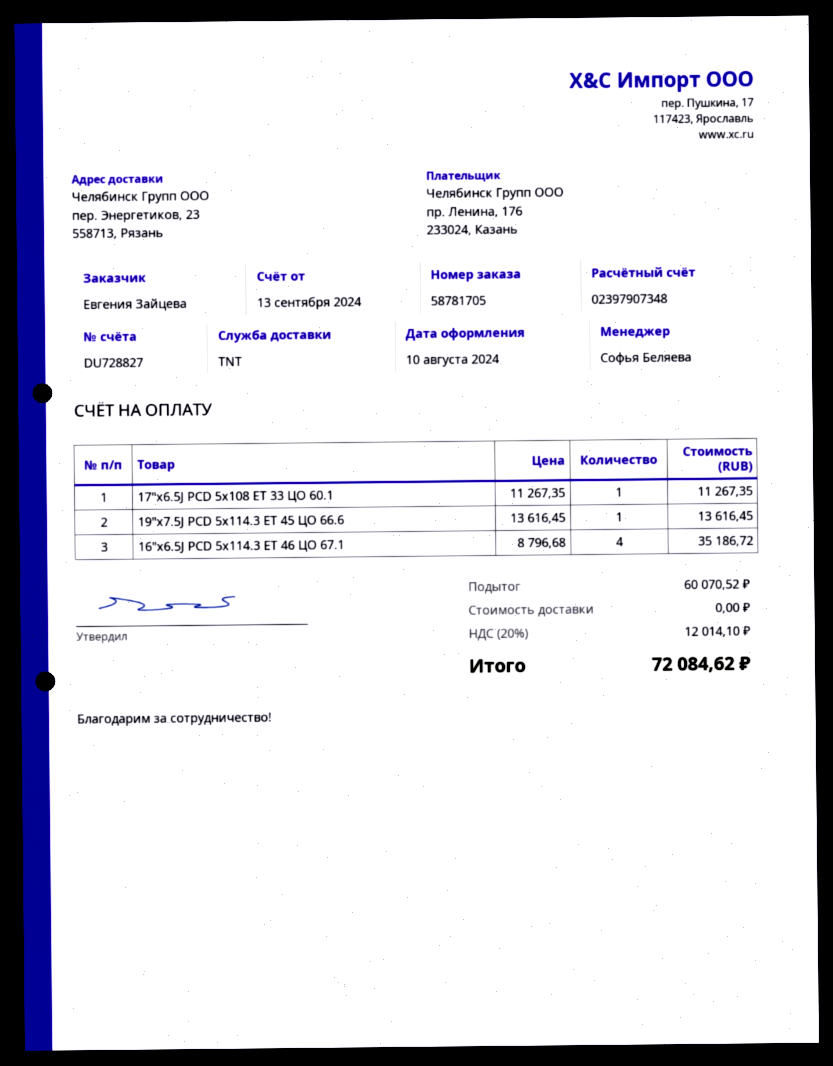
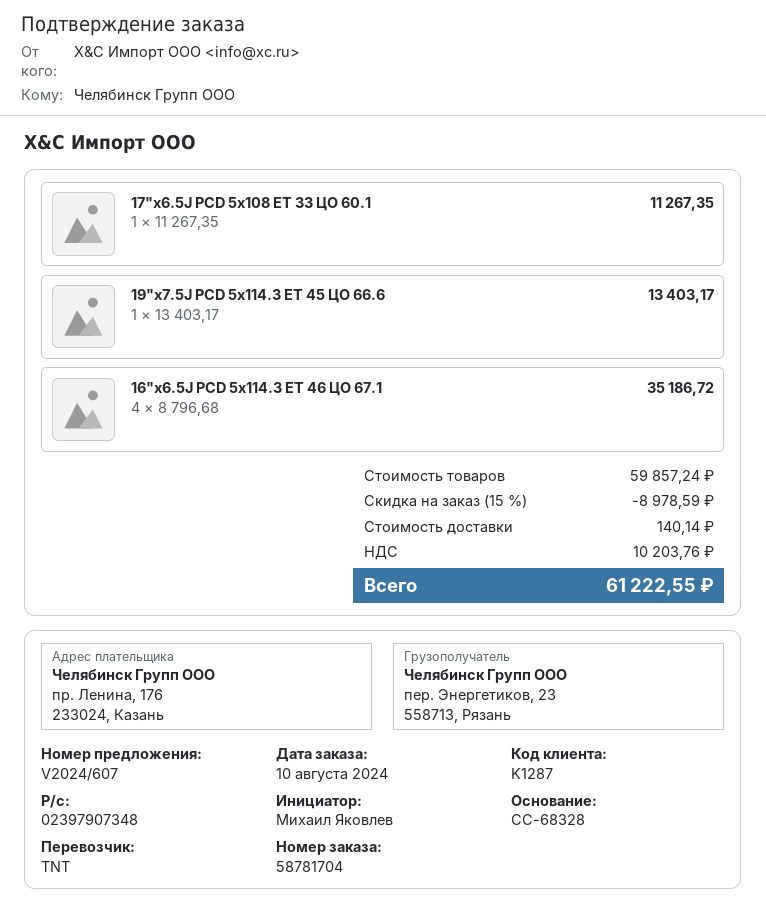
order number: 58781705 -> 58781704
ordered by: Евгения Зайцева -> Михаил Яковлев
19"x7.5J PCD 5x114.3 ЕТ 45 ЦО 66.6: 1 x 13616.45 = 13616.45 -> 1 x 13403.17 = 13403.17
subtotal: 60070.52 -> 59857.24
discount: none -> 15% = 8978.59
shipping: 0.00 -> 140.14
tax: 12014.10 -> 10203.76
total: 72084.62 -> 61222.55

